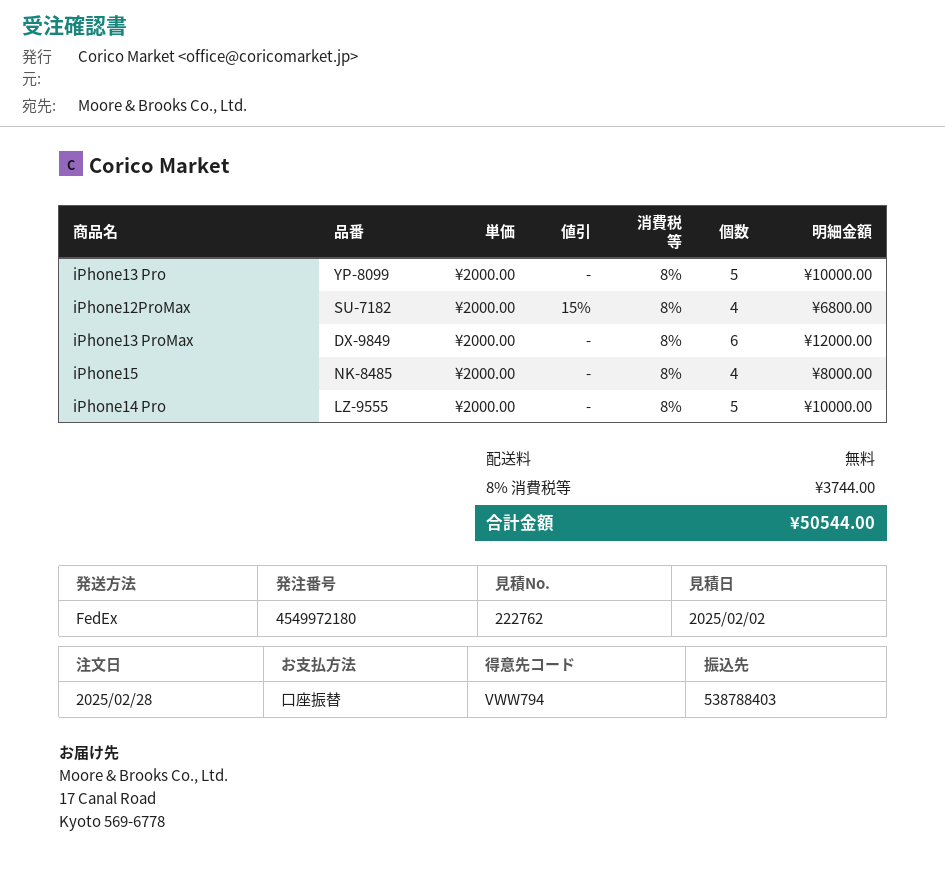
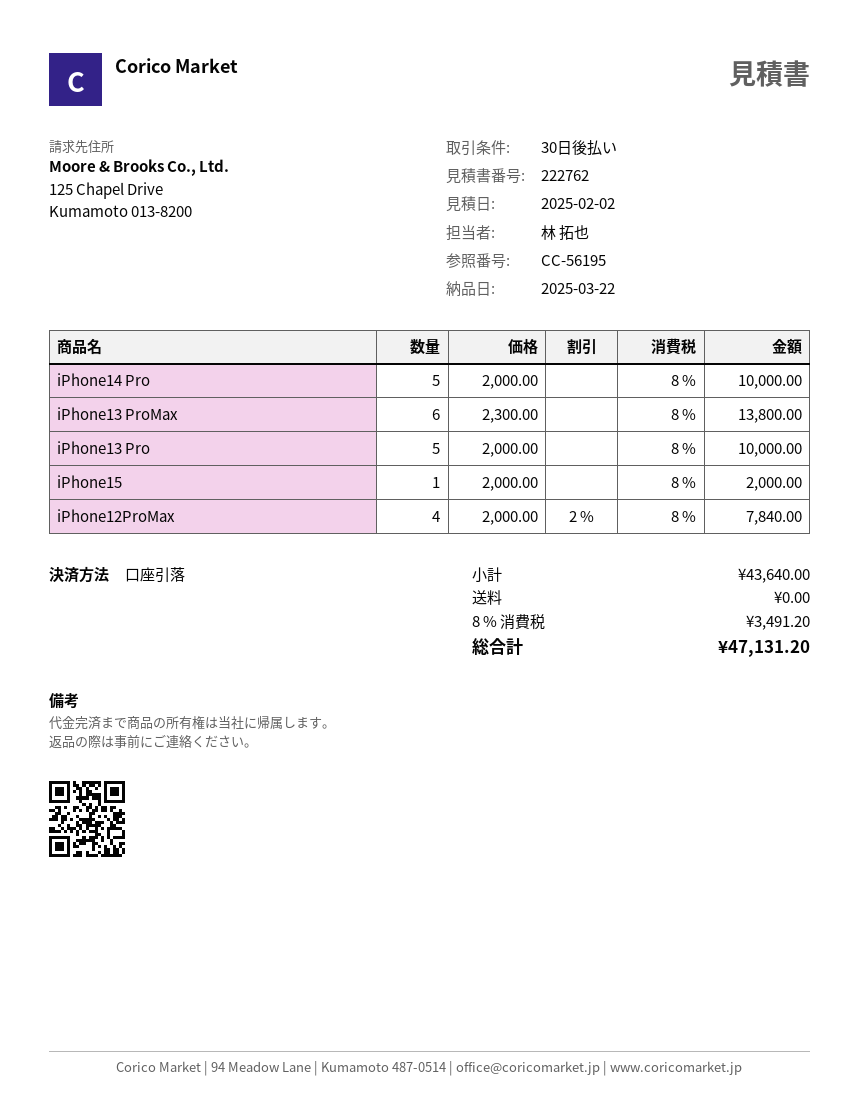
iPhone12ProMax: 4 x 2000.00 - 15% = 6800.00 -> 4 x 2000.00 - 2% = 7840.00
iPhone13 ProMax: 6 x 2000.00 = 12000.00 -> 6 x 2300.00 = 13800.00
iPhone15: 4 x 2000.00 = 8000.00 -> 1 x 2000.00 = 2000.00
tax: 8% = 3744.00 -> 8% = 3491.20
total: 50544.00 -> 47131.20

